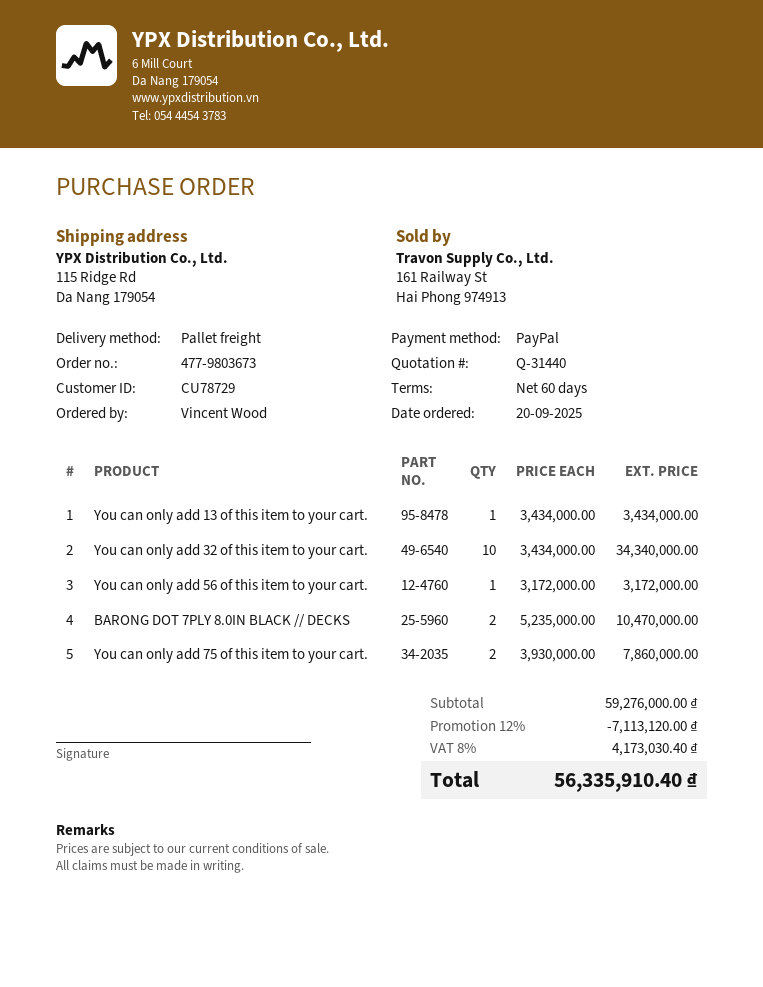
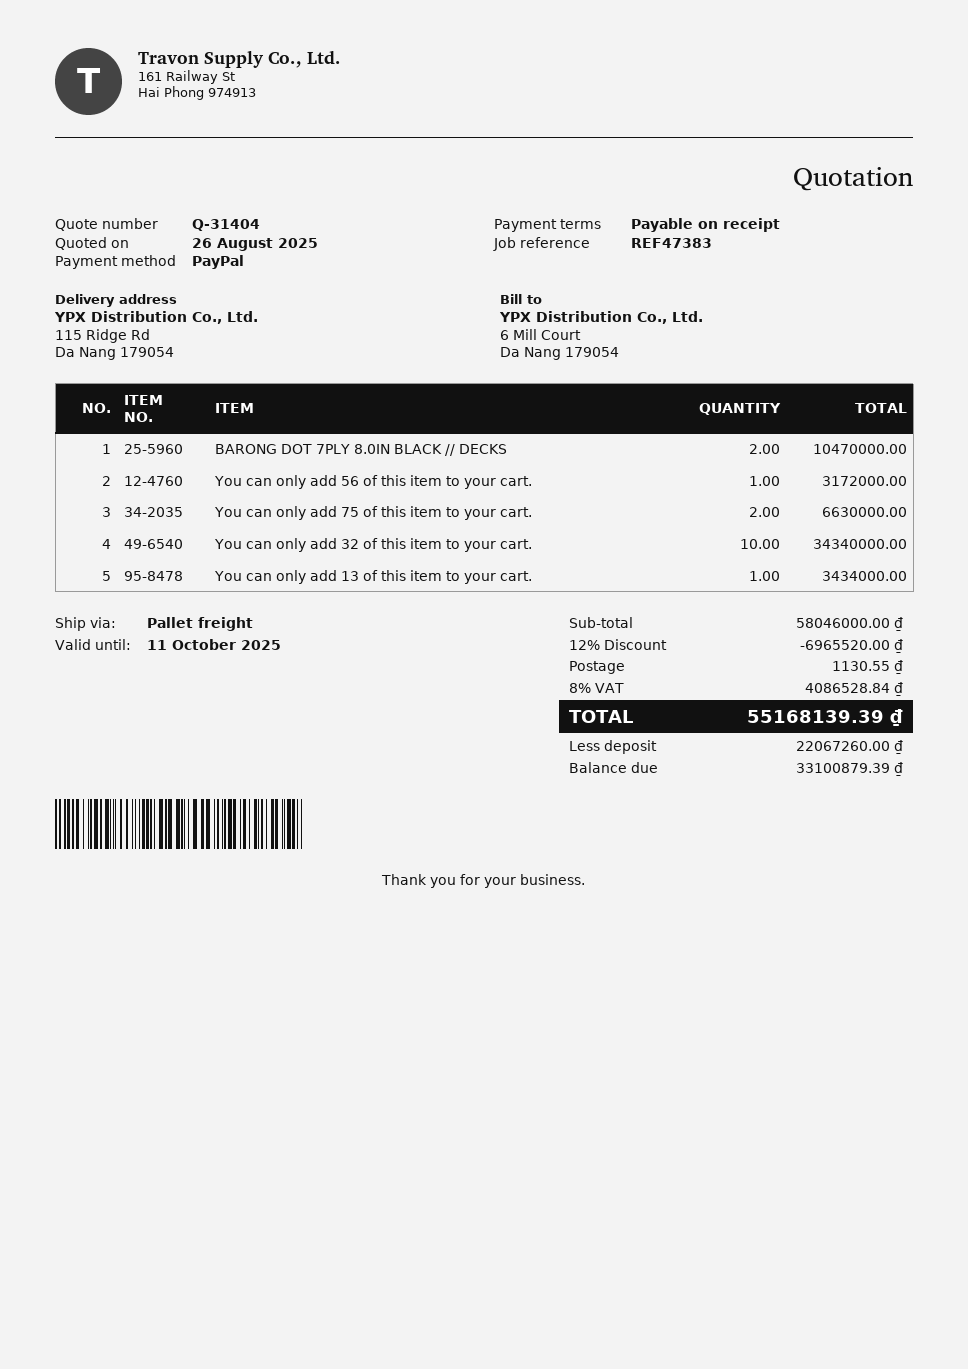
quote number: Q-31440 -> Q-31404
payment terms: 60 days -> on receipt
You can only add 75 of this item to your cart.: 2 for 7860000.00 -> 2 for 6630000.00
subtotal: 59276000.00 -> 58046000.00
discount: 12% = 7113120.00 -> 12% = 6965520.00
shipping: none -> 1130.55
tax: 8% = 4173030.40 -> 8% = 4086528.84
total: 56335910.40 -> 55168139.39

